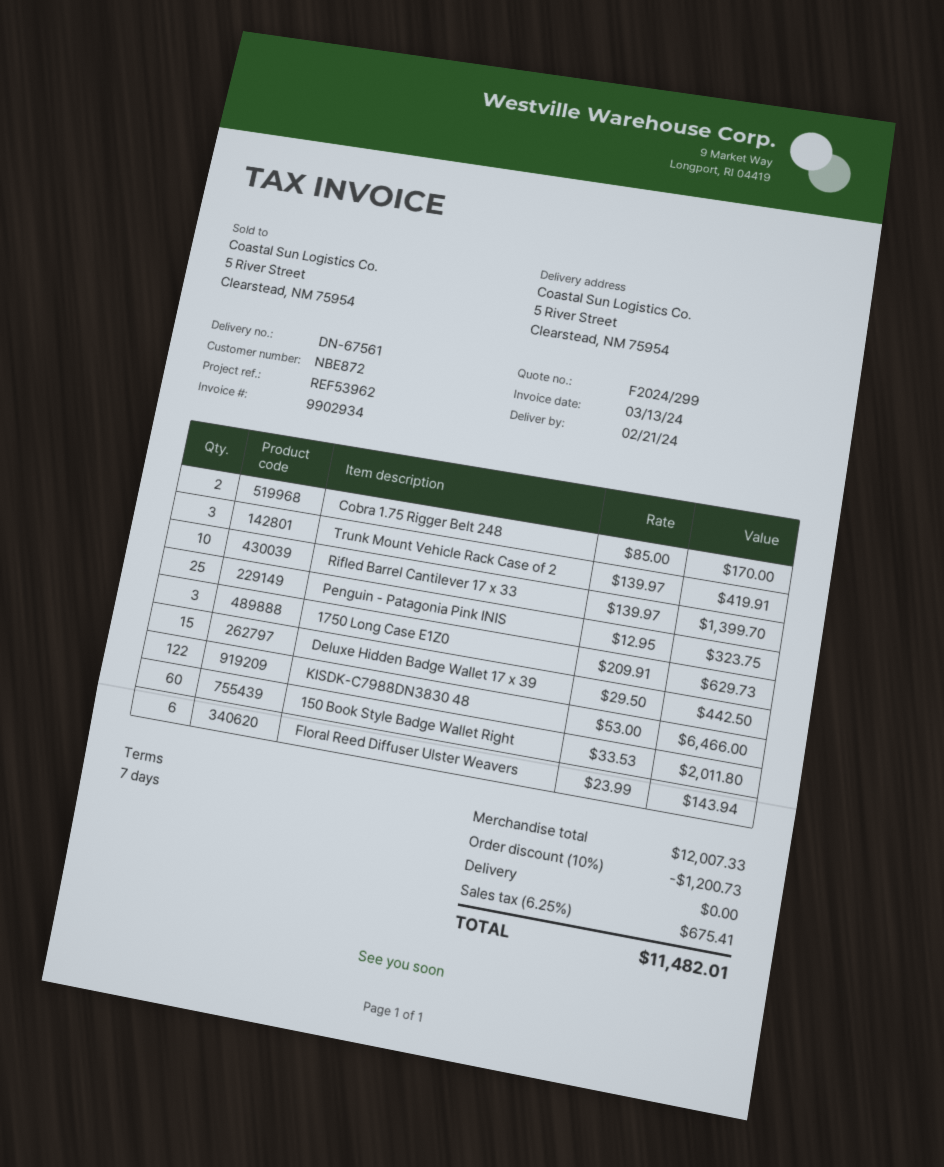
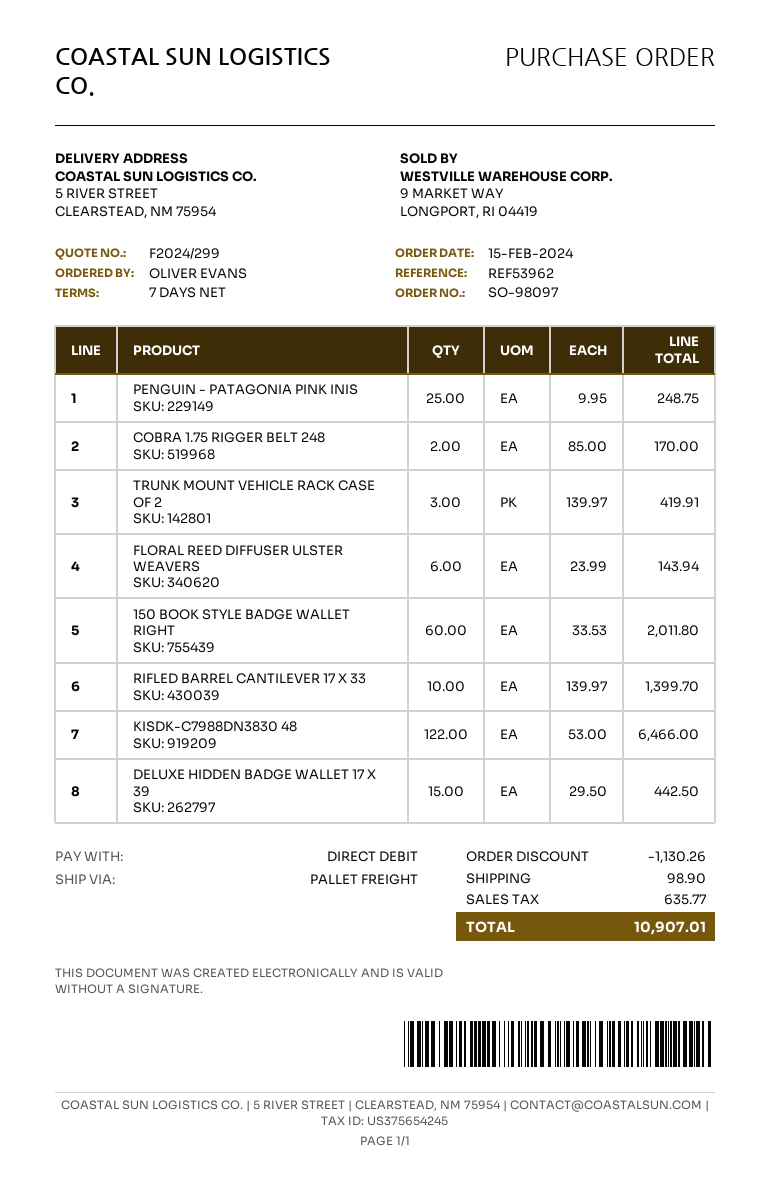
Penguin - Patagonia Pink INIS: 25 x 12.95 = 323.75 -> 25 x 9.95 = 248.75
1750 Long Case E1Z0: 3 x 209.91 = 629.73 -> none
discount: 1200.73 -> 1130.26
shipping: 0.00 -> 98.90
tax: 675.41 -> 635.77
total: 11482.01 -> 10907.01

